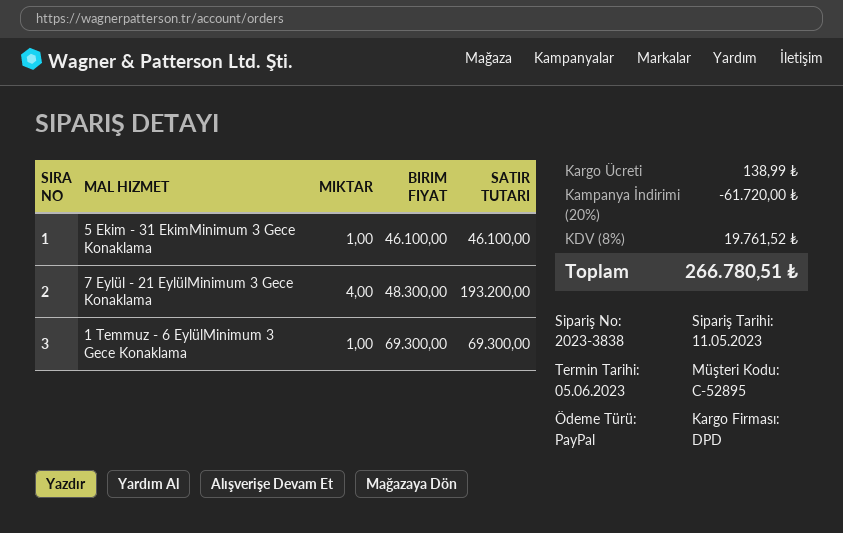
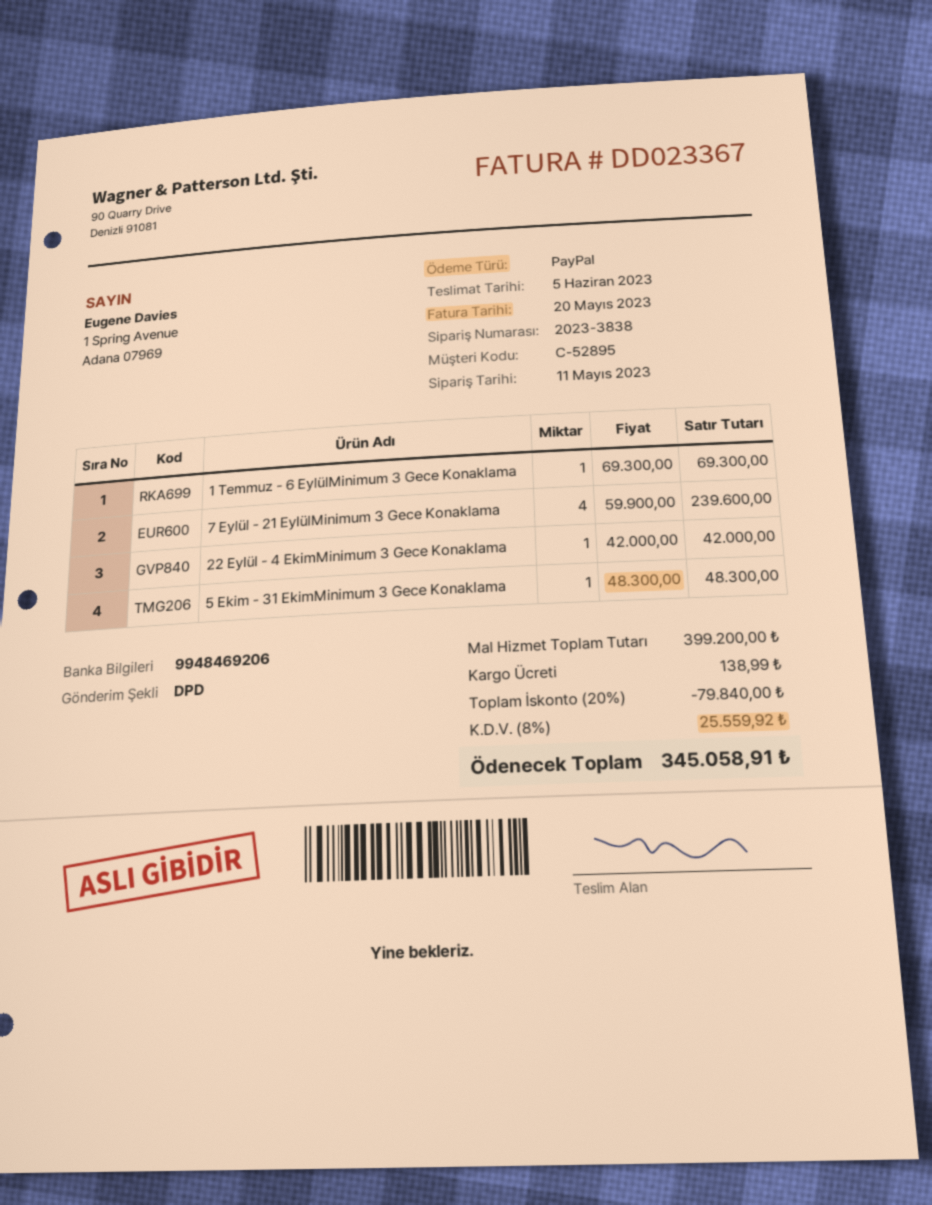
5 Ekim - 31 EkimMinimum 3 Gece Konaklama: 1 x 46100.00 = 46100.00 -> 1 x 48300.00 = 48300.00
7 Eylül - 21 EylülMinimum 3 Gece Konaklama: 4 x 48300.00 = 193200.00 -> 4 x 59900.00 = 239600.00
22 Eylül - 4 EkimMinimum 3 Gece Konaklama: none -> 1 x 42000.00 = 42000.00
discount: 20% = 61720.00 -> 20% = 79840.00
tax: 8% = 19761.52 -> 8% = 25559.92
total: 266780.51 -> 345058.91

